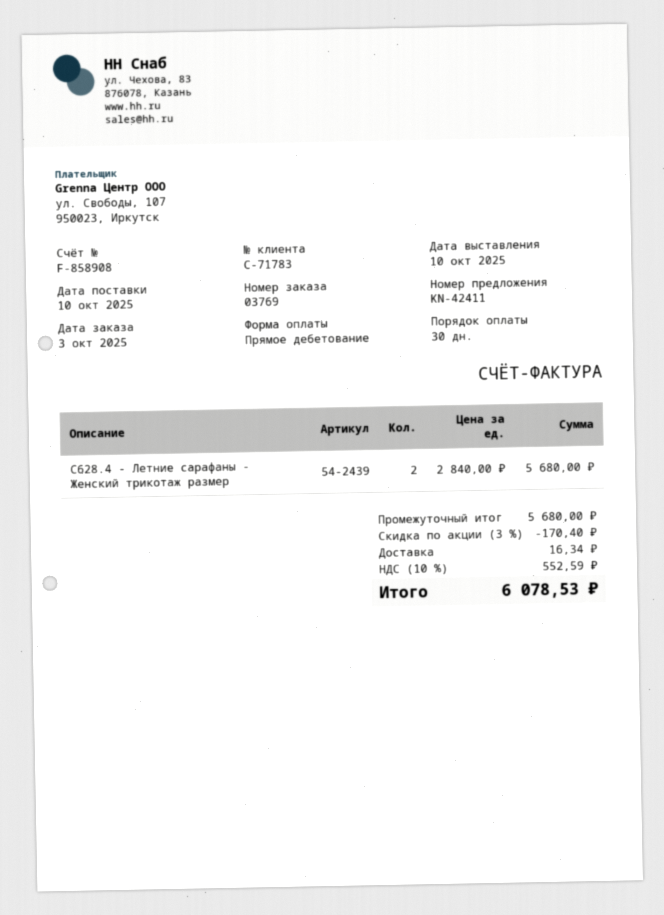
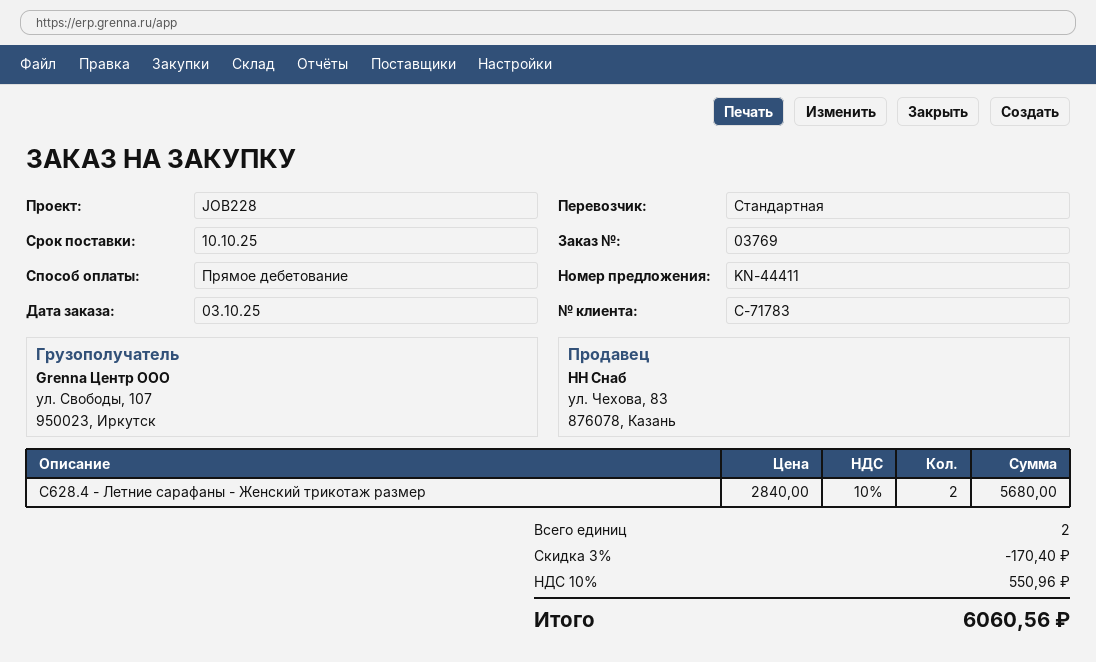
quote number: KN-42411 -> KN-44411
shipping: 16.34 -> none
tax: 10% = 552.59 -> 10% = 550.96
total: 6078.53 -> 6060.56

